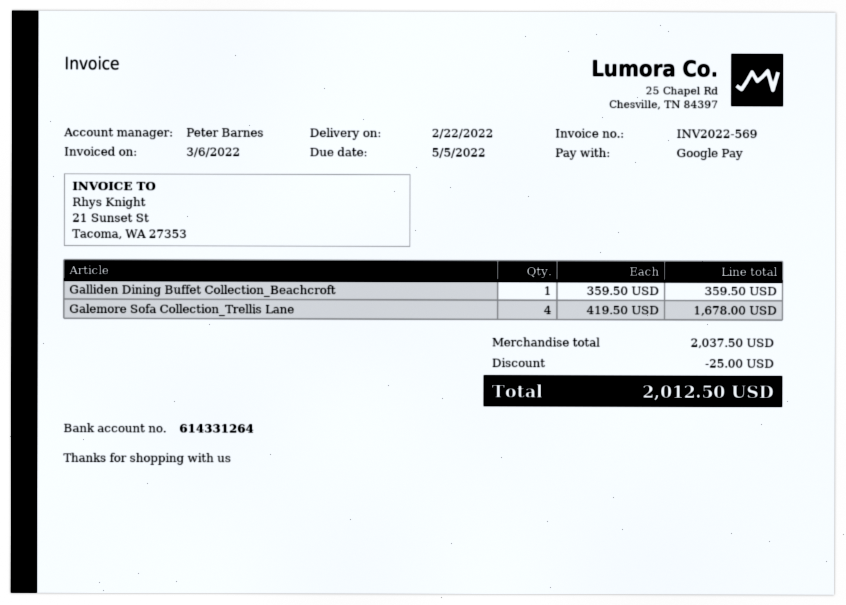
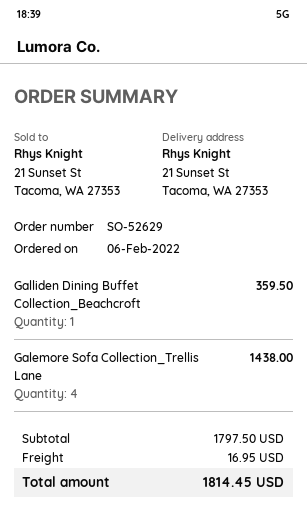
Galemore Sofa Collection_Trellis Lane: 4 for 1678.00 -> 4 for 1438.00
subtotal: 2037.50 -> 1797.50
discount: 25.00 -> none
shipping: none -> 16.95
total: 2012.50 -> 1814.45

